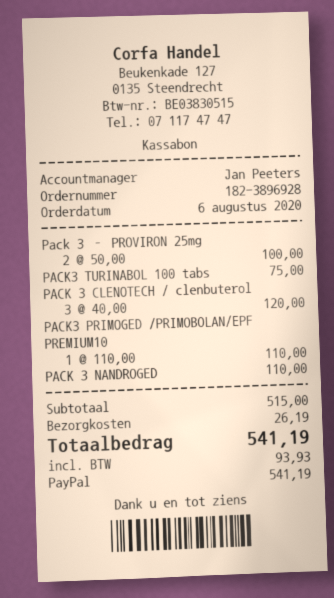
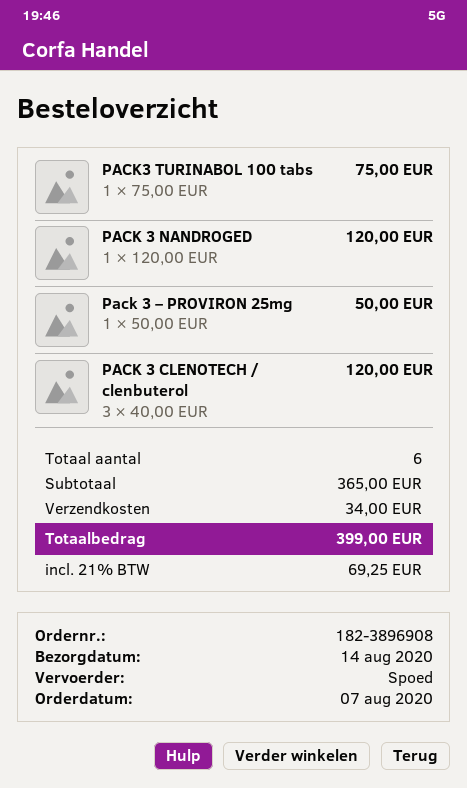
order number: 182-3896928 -> 182-3896908
order date: 2020-08-06 -> 2020-08-07
Pack 3 – PROVIRON 25mg: 2 x 50.00 = 100.00 -> 1 x 50.00 = 50.00
PACK3 PRIMOGED /PRIMOBOLAN/EPF PREMIUM10: 1 x 110.00 = 110.00 -> none
PACK 3 NANDROGED: 1 x 110.00 = 110.00 -> 1 x 120.00 = 120.00
subtotal: 515.00 -> 365.00
shipping: 26.19 -> 34.00
tax: 93.93 -> 69.25
total: 541.19 -> 399.00

